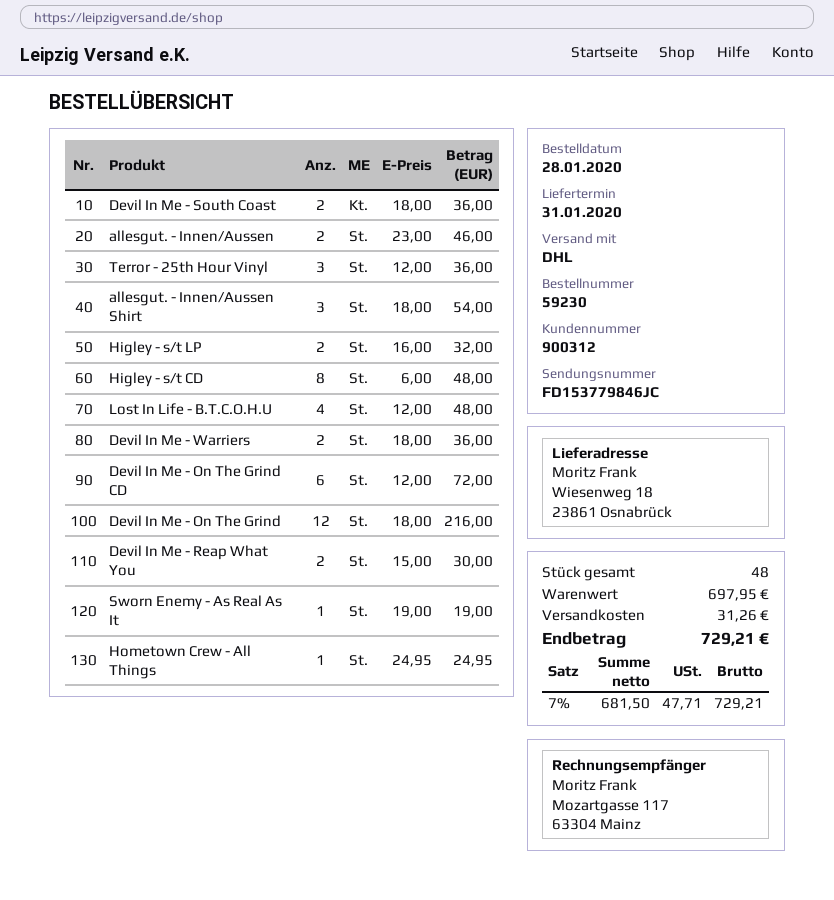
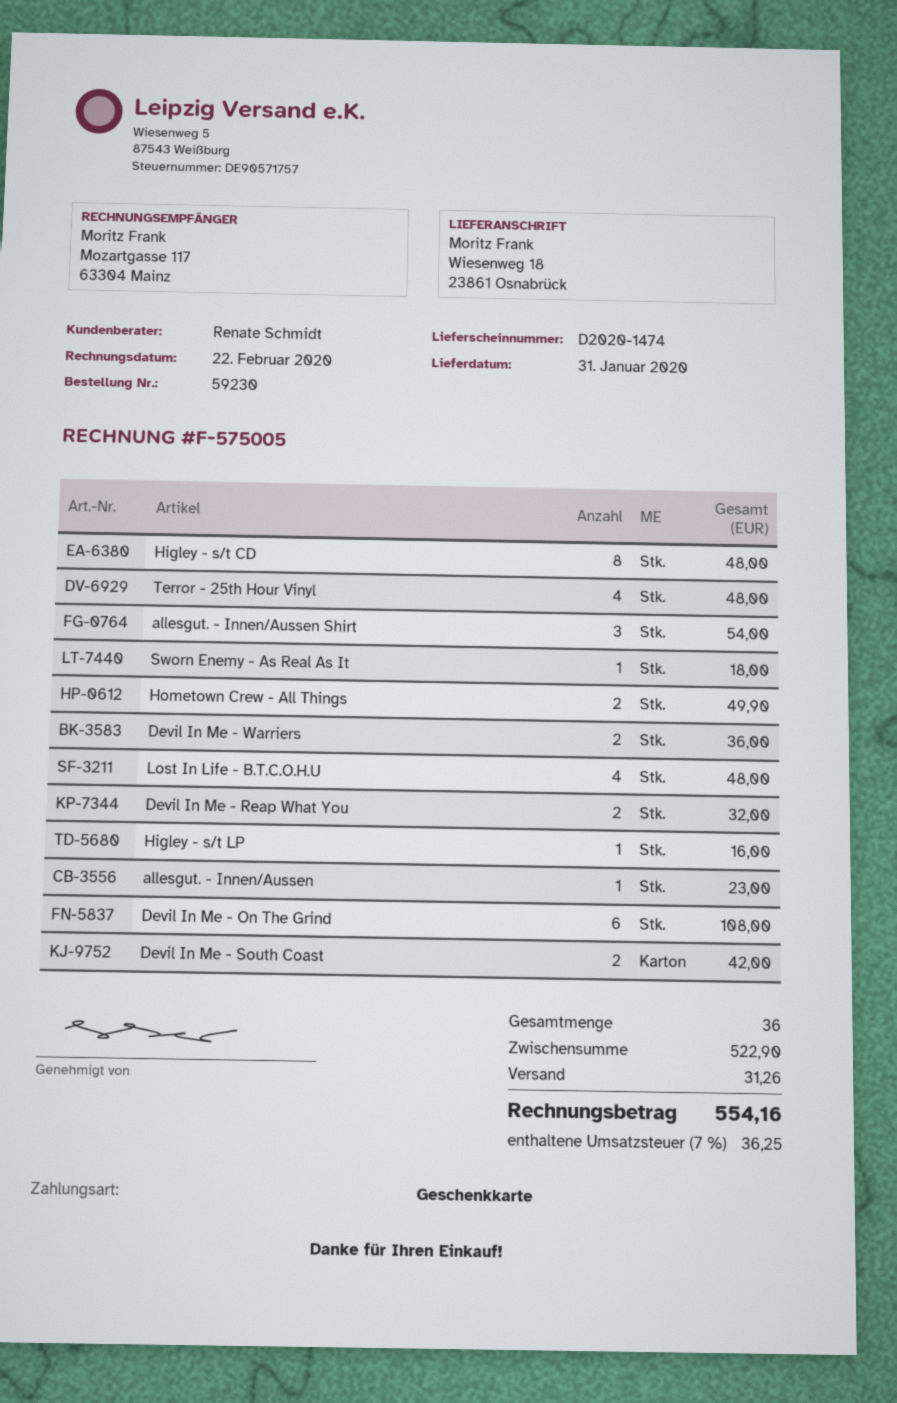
Devil In Me - South Coast: 2 for 36.00 -> 2 for 42.00
allesgut. - Innen/Aussen: 2 for 46.00 -> 1 for 23.00
Terror - 25th Hour Vinyl: 3 for 36.00 -> 4 for 48.00
Higley - s/t LP: 2 for 32.00 -> 1 for 16.00
Devil In Me - On The Grind CD: 6 for 72.00 -> none
Devil In Me - On The Grind: 12 for 216.00 -> 6 for 108.00
Devil In Me - Reap What You: 2 for 30.00 -> 2 for 32.00
Sworn Enemy - As Real As It: 1 for 19.00 -> 1 for 18.00
Hometown Crew - All Things: 1 for 24.95 -> 2 for 49.90
total quantity: 48 -> 36
subtotal: 697.95 -> 522.90
tax: 7% = 47.71 -> 7% = 36.25
total: 729.21 -> 554.16

